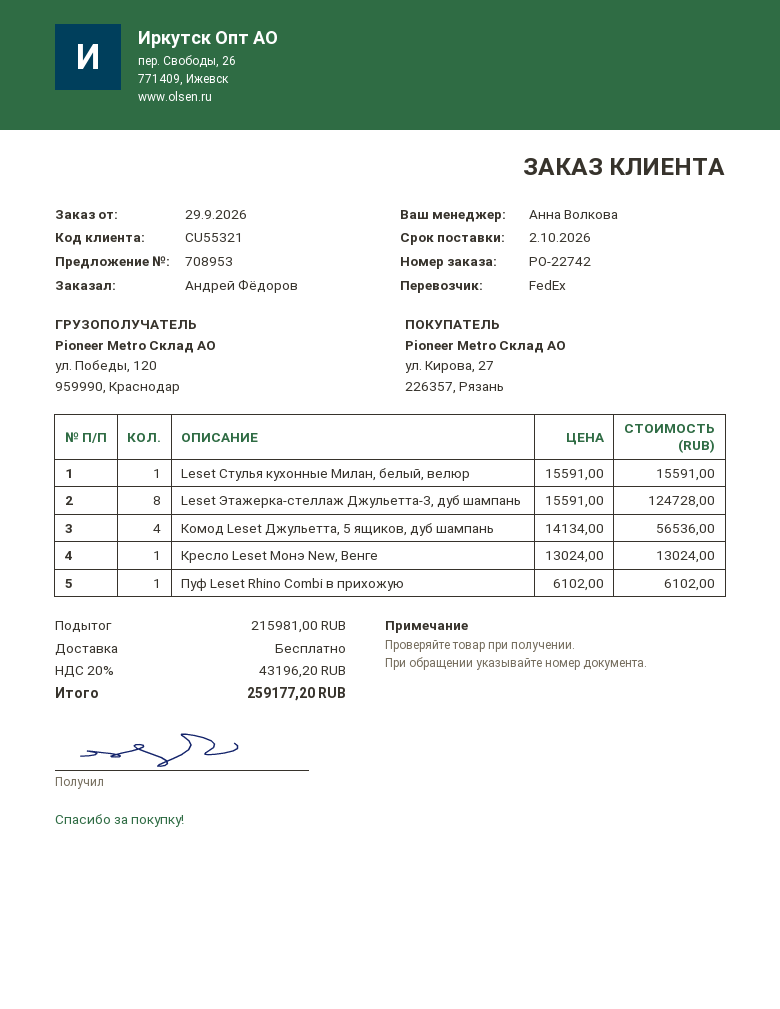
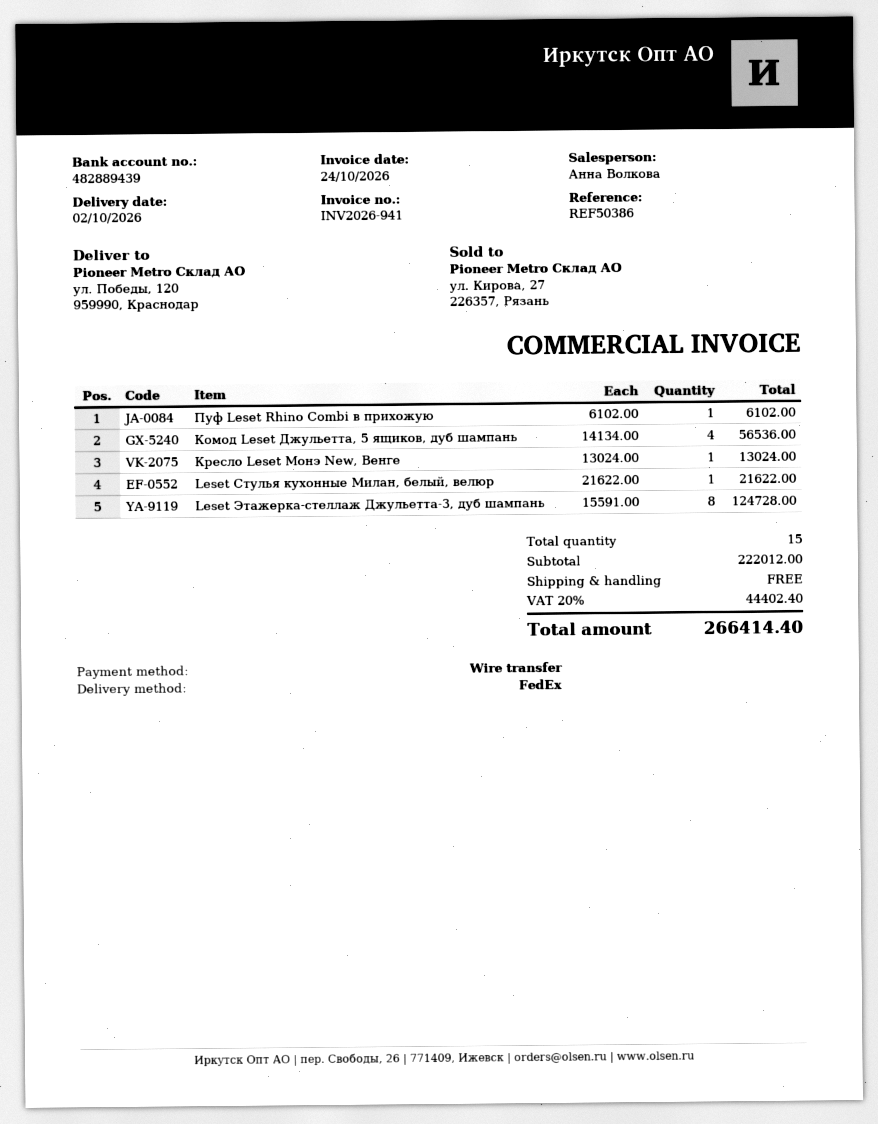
Leset Стулья кухонные Милан, белый, велюр: 1 x 15591.00 = 15591.00 -> 1 x 21622.00 = 21622.00
subtotal: 215981.00 -> 222012.00
tax: 20% = 43196.20 -> 20% = 44402.40
total: 259177.20 -> 266414.40

